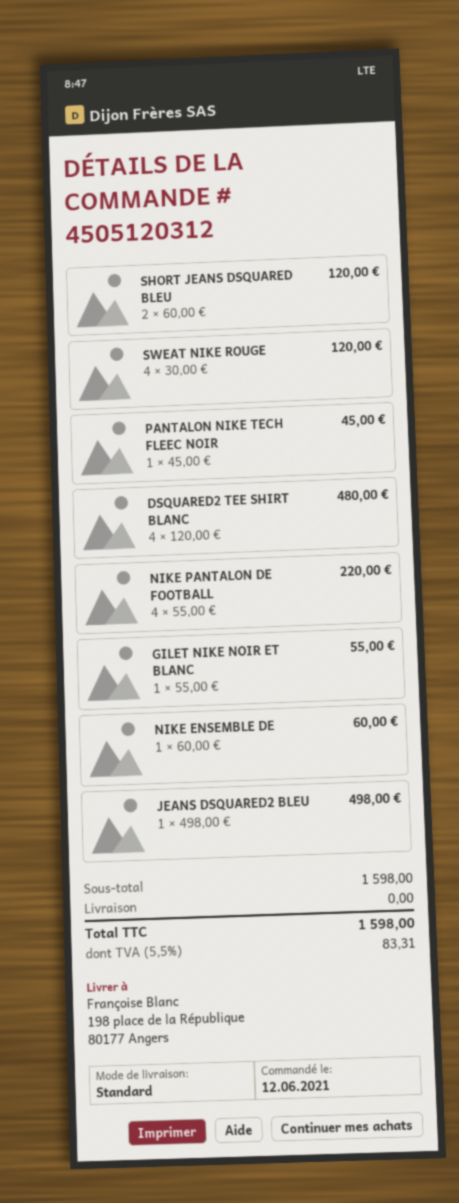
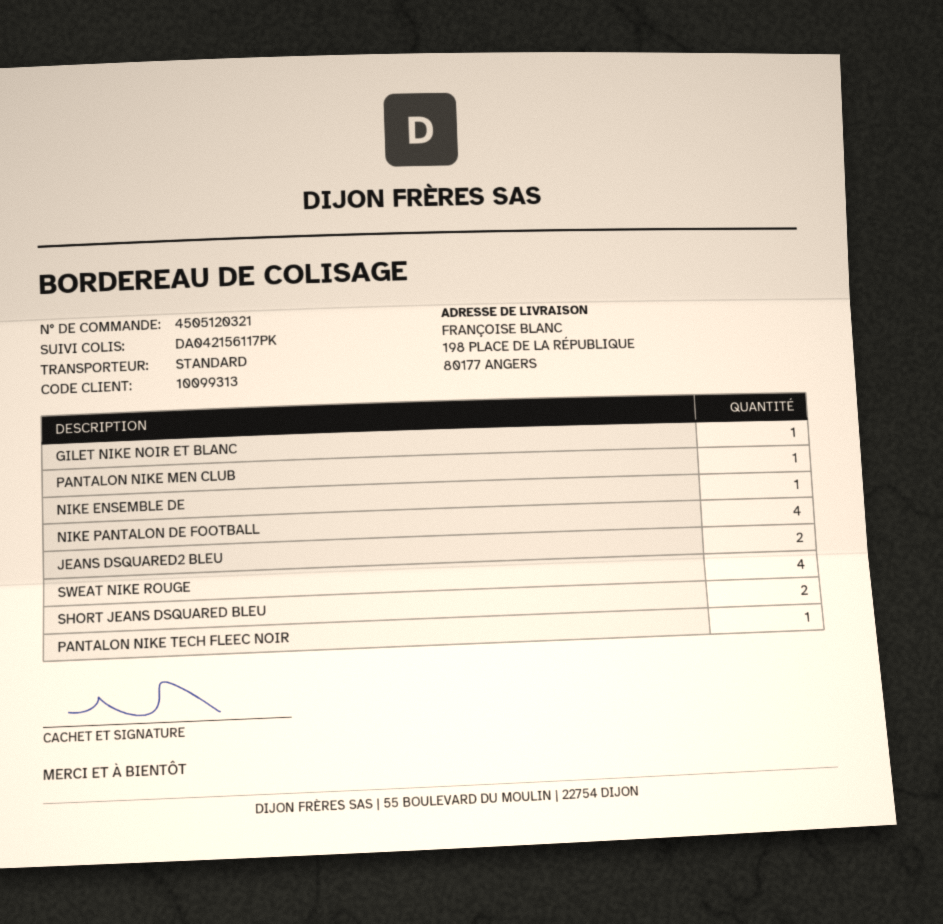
order number: 4505120312 -> 4505120321
DSQUARED2 TEE SHIRT BLANC: 4 -> none
JEANS DSQUARED2 BLEU: 1 -> 2
PANTALON NIKE MEN CLUB: none -> 1

